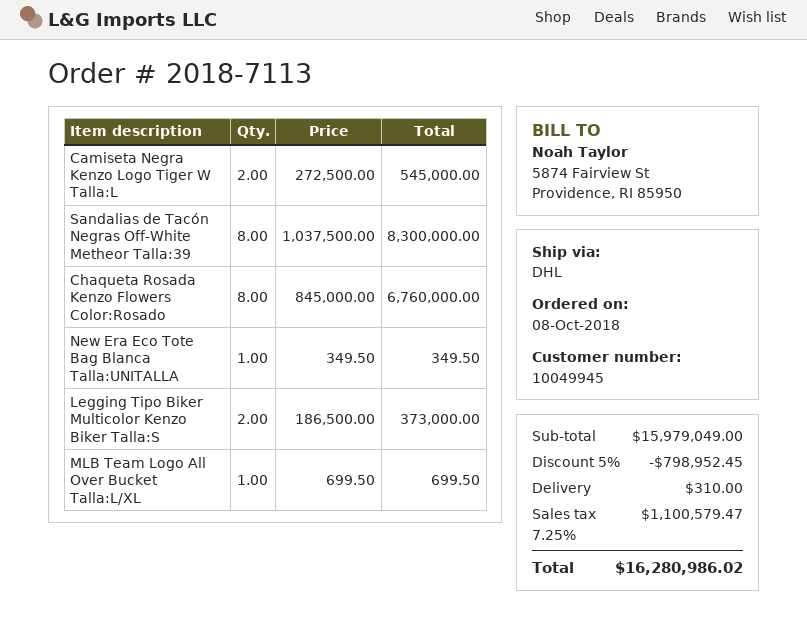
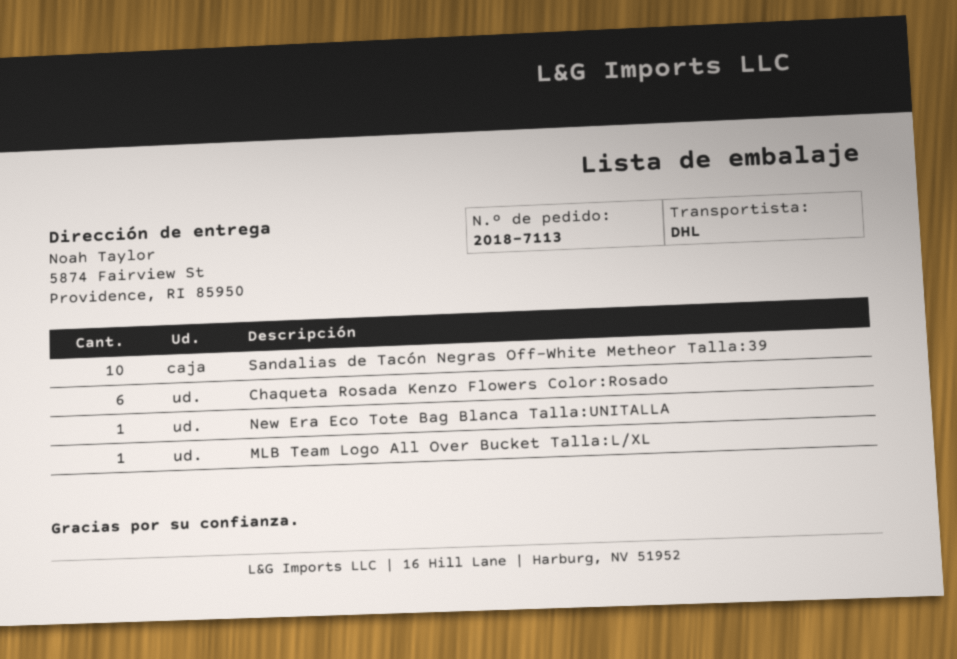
Camiseta Negra Kenzo Logo Tiger W Talla:L: 2 -> none
Sandalias de Tacón Negras Off-White Metheor Talla:39: 8 -> 10
Chaqueta Rosada Kenzo Flowers Color:Rosado: 8 -> 6
Legging Tipo Biker Multicolor Kenzo Biker Talla:S: 2 -> none

